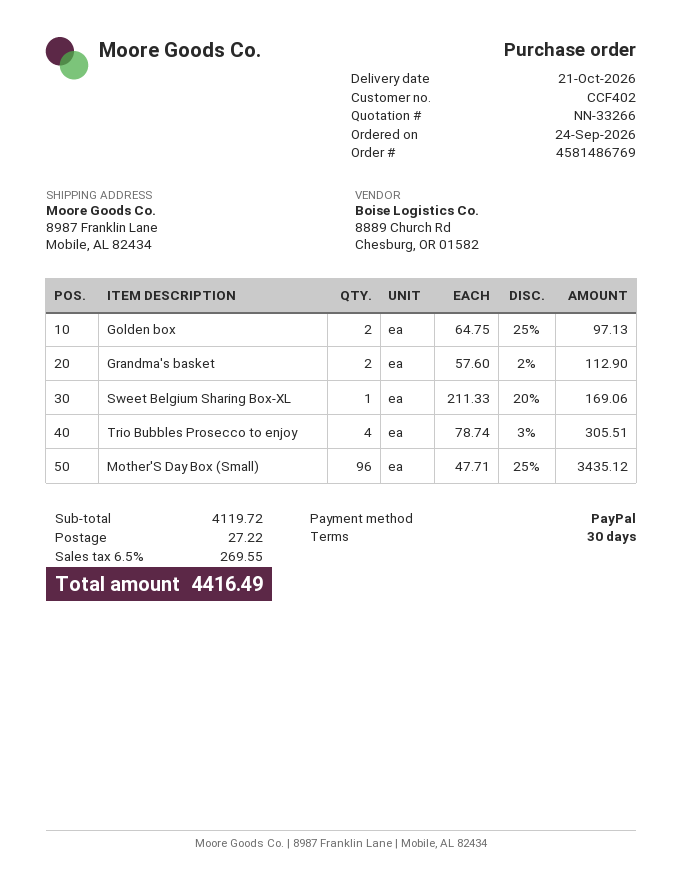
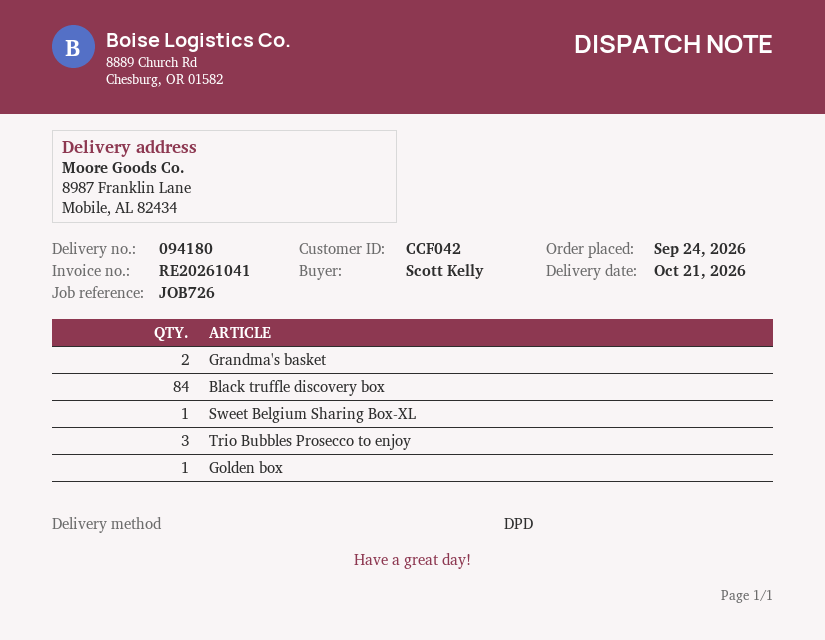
customer number: CCF402 -> CCF042
Golden box: 2 -> 1
Trio Bubbles Prosecco to enjoy: 4 -> 3
Mother'S Day Box (Small): 96 -> none
Black truffle discovery box: none -> 84

